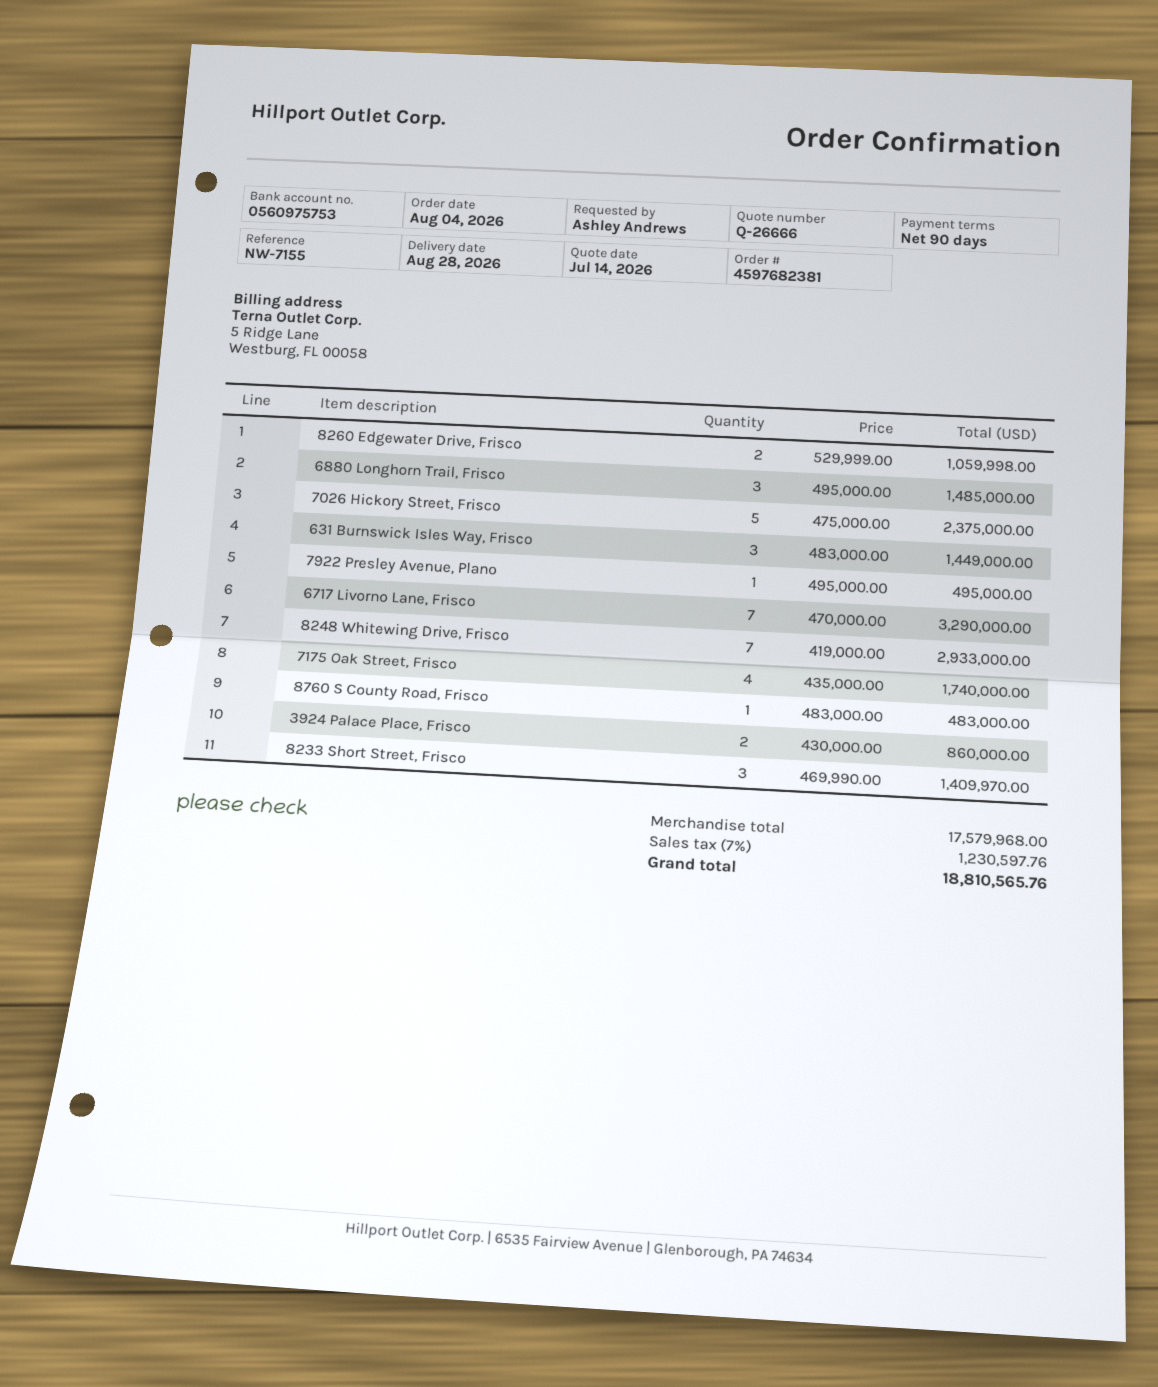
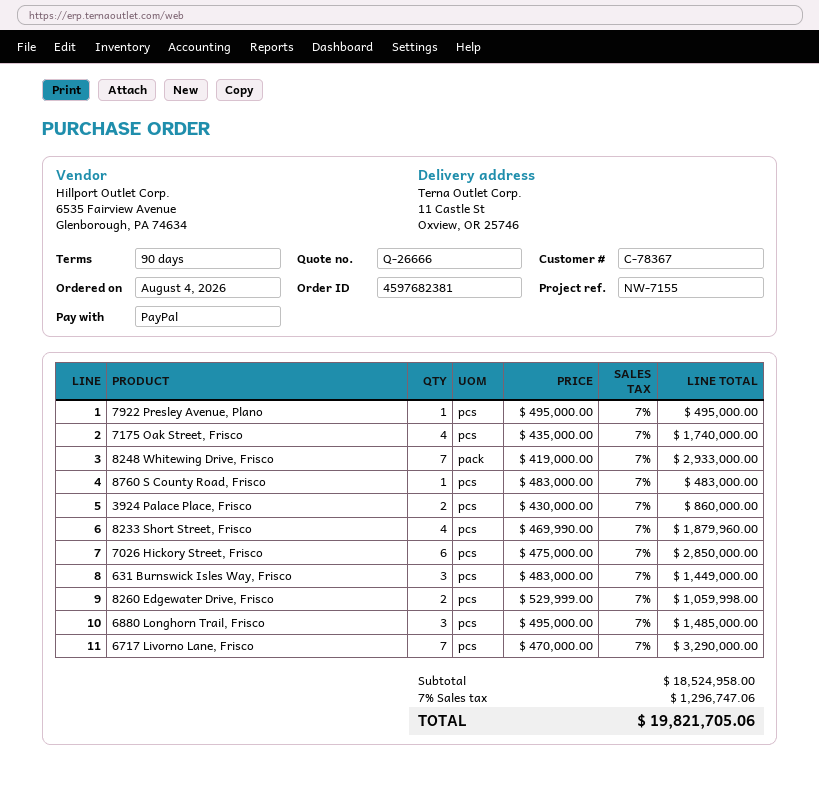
7026 Hickory Street, Frisco: 5 x 475000.00 = 2375000.00 -> 6 x 475000.00 = 2850000.00
8233 Short Street, Frisco: 3 x 469990.00 = 1409970.00 -> 4 x 469990.00 = 1879960.00
subtotal: 17579968.00 -> 18524958.00
tax: 7% = 1230597.76 -> 7% = 1296747.06
total: 18810565.76 -> 19821705.06

